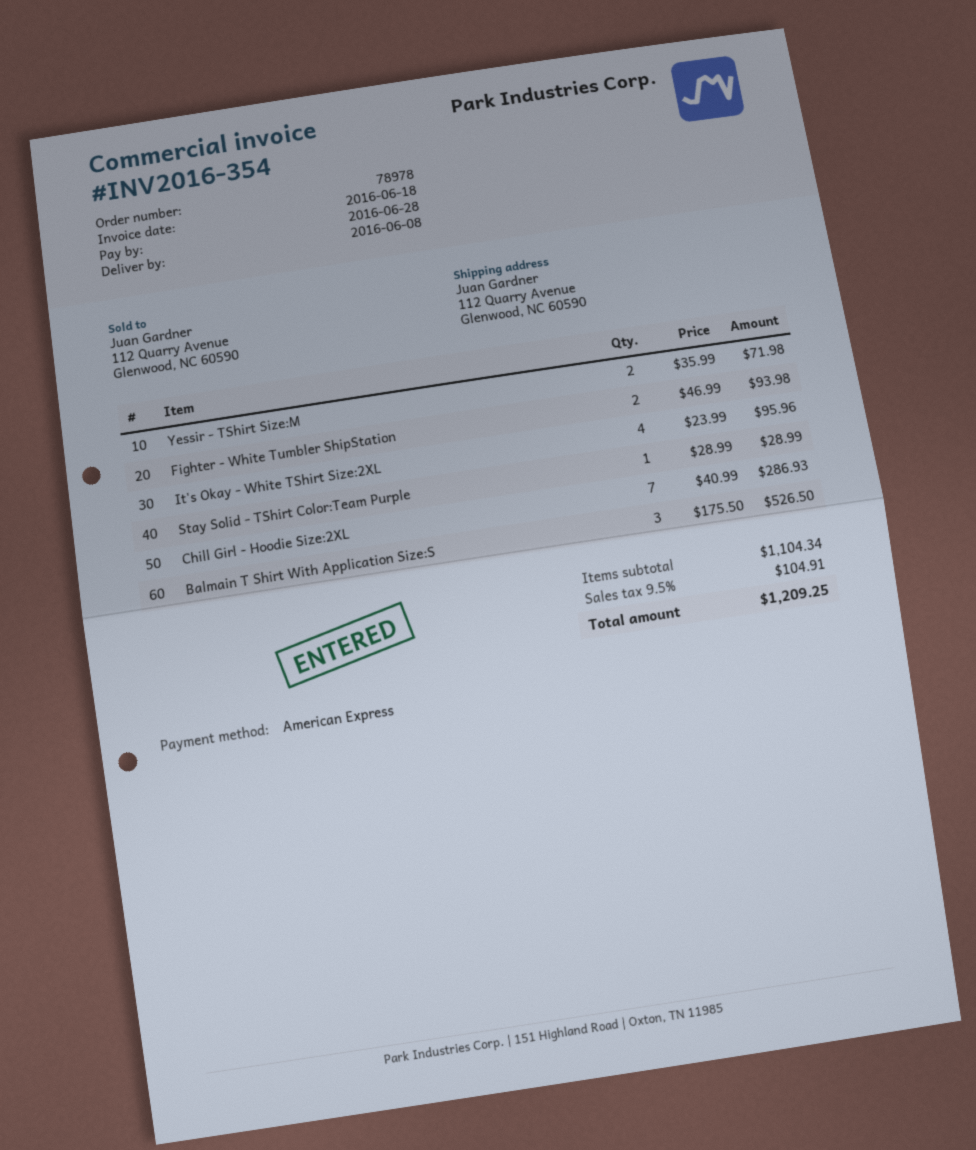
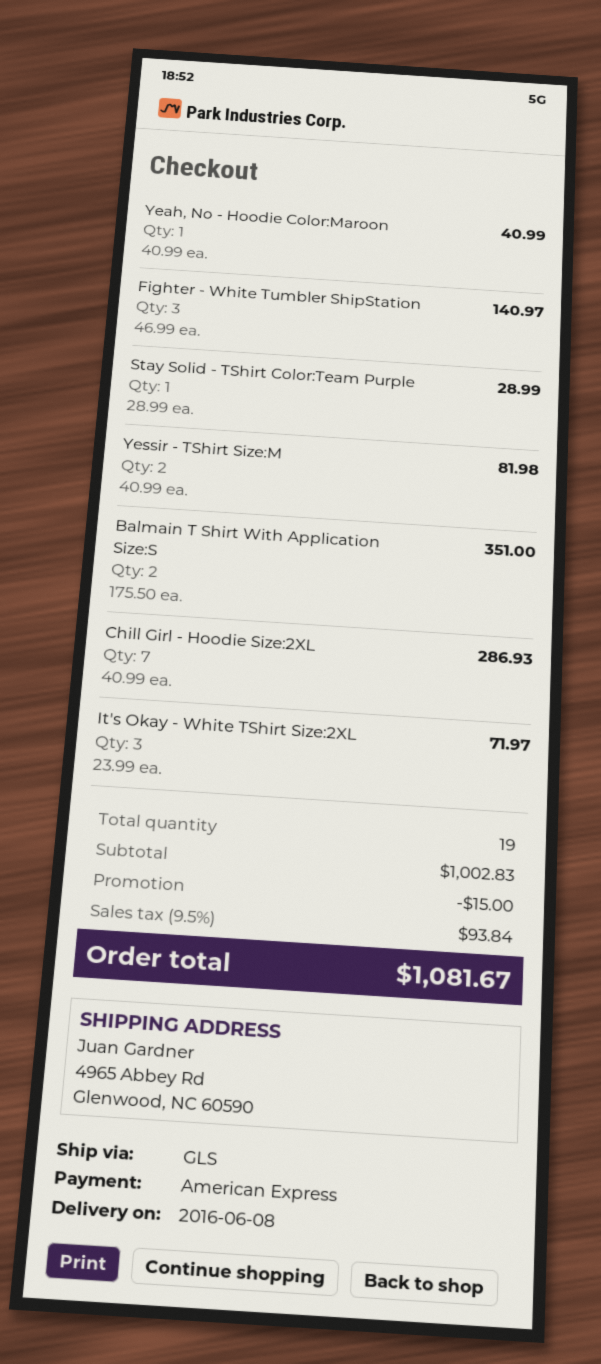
ship to: 112 Quarry Avenue, Glenwood, NC 60590 -> 4965 Abbey Rd, Glenwood, NC 60590
Yessir - TShirt Size:M: 2 x 35.99 = 71.98 -> 2 x 40.99 = 81.98
Fighter - White Tumbler ShipStation: 2 x 46.99 = 93.98 -> 3 x 46.99 = 140.97
It's Okay - White TShirt Size:2XL: 4 x 23.99 = 95.96 -> 3 x 23.99 = 71.97
Balmain T Shirt With Application Size:S: 3 x 175.50 = 526.50 -> 2 x 175.50 = 351.00
Yeah, No - Hoodie Color:Maroon: none -> 1 x 40.99 = 40.99
subtotal: 1104.34 -> 1002.83
discount: none -> 15.00
tax: 9.5% = 104.91 -> 9.5% = 93.84
total: 1209.25 -> 1081.67

